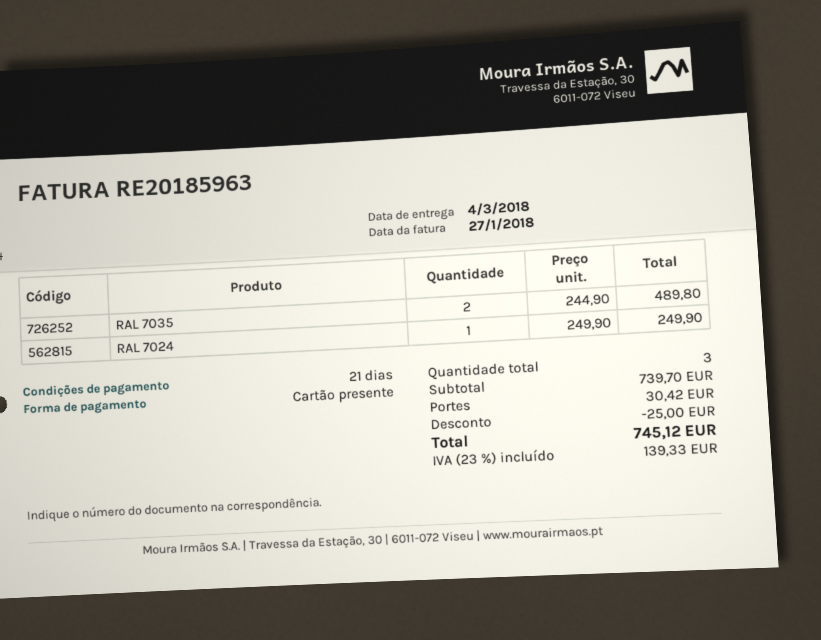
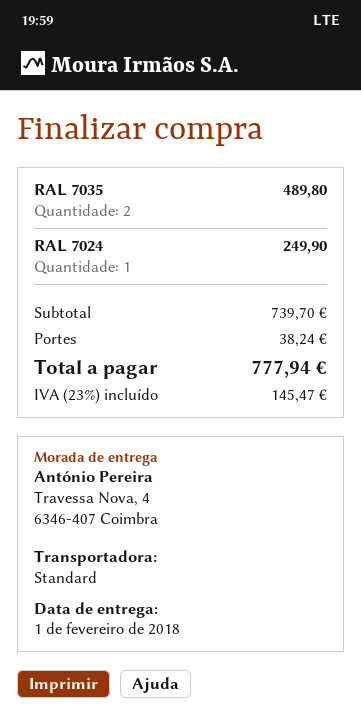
delivery date: 2018-03-04 -> 2018-02-01
discount: 25.00 -> none
shipping: 30.42 -> 38.24
tax: 23% = 139.33 -> 23% = 145.47
total: 745.12 -> 777.94

